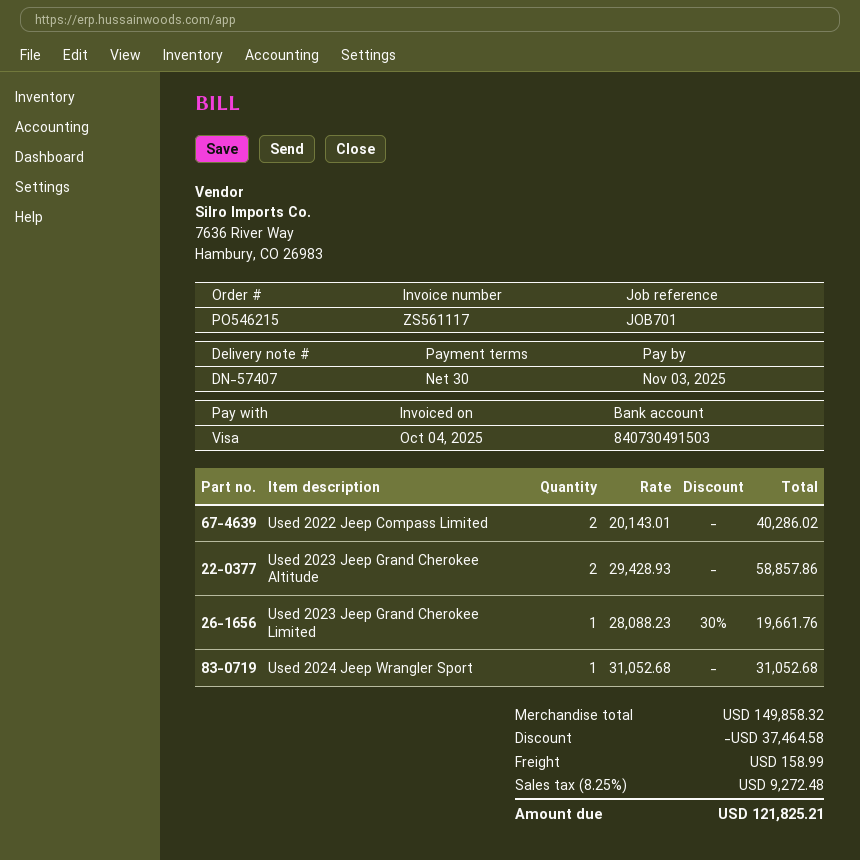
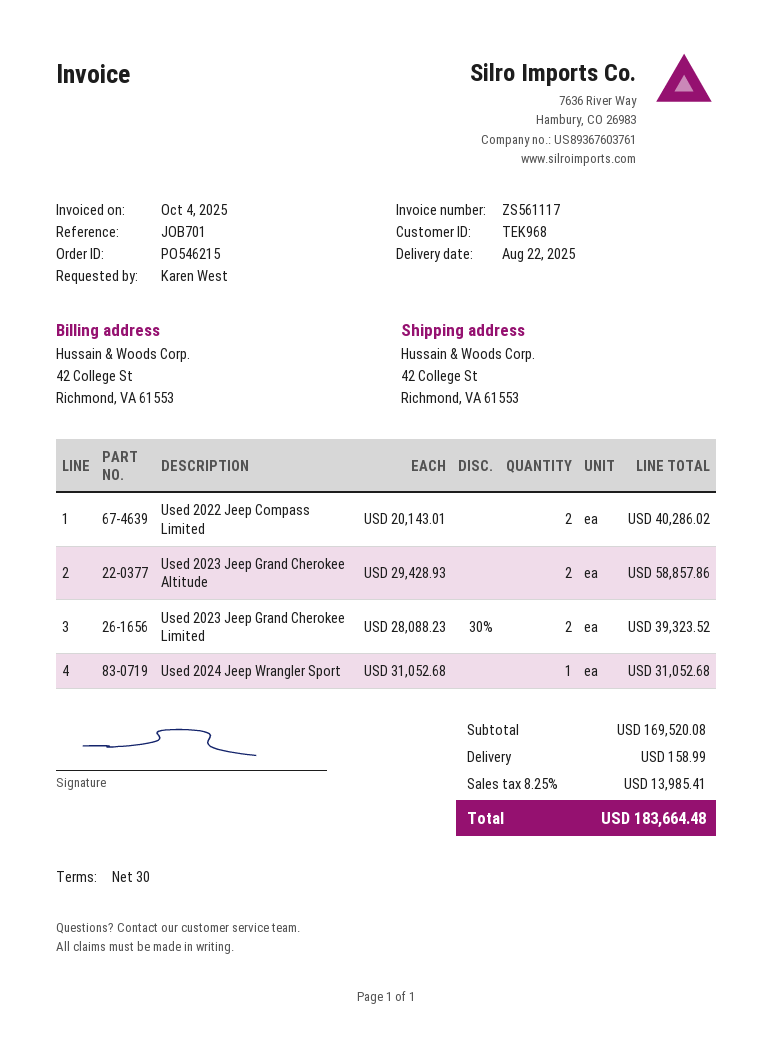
Used 2023 Jeep Grand Cherokee Limited: 1 x 28088.23 - 30% = 19661.76 -> 2 x 28088.23 - 30% = 39323.52
subtotal: 149858.32 -> 169520.08
discount: 37464.58 -> none
tax: 8.25% = 9272.48 -> 8.25% = 13985.41
total: 121825.21 -> 183664.48

